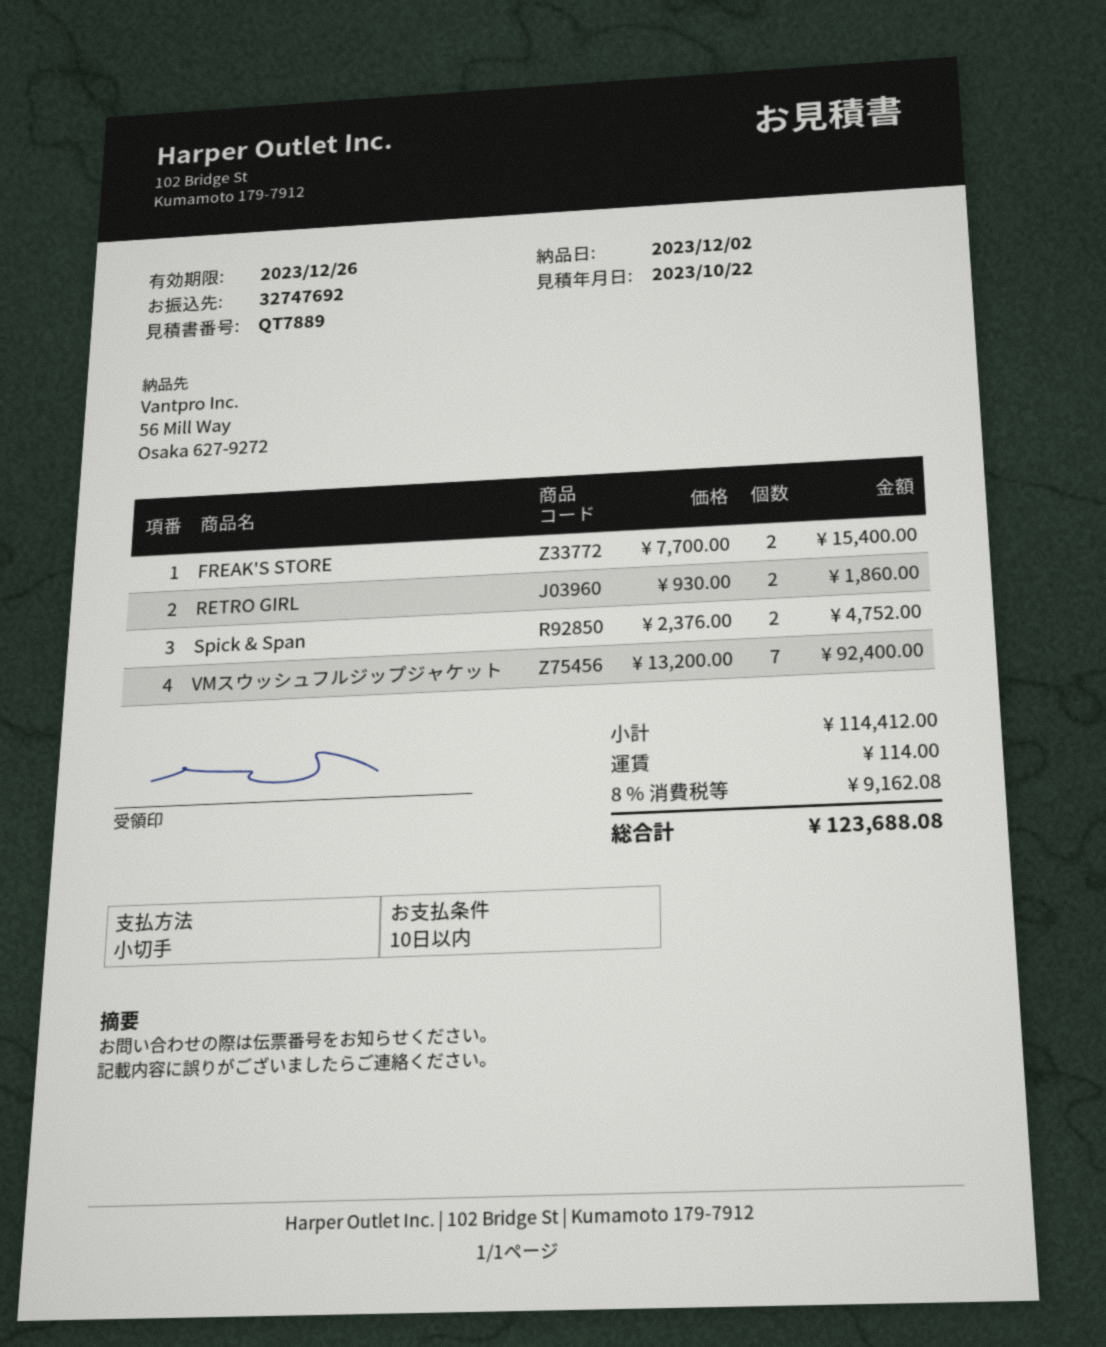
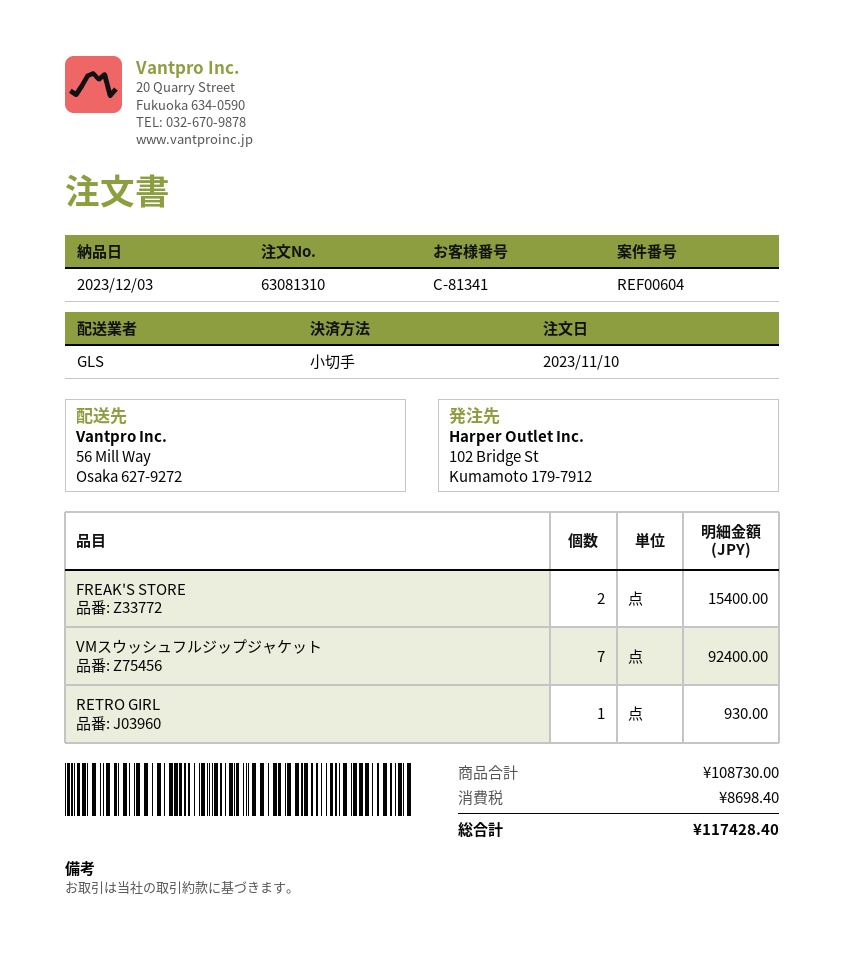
delivery date: 2023-12-02 -> 2023-12-03
RETRO GIRL: 2 for 1860.00 -> 1 for 930.00
Spick & Span: 2 for 4752.00 -> none
subtotal: 114412.00 -> 108730.00
shipping: 114.00 -> none
tax: 9162.08 -> 8698.40
total: 123688.08 -> 117428.40

